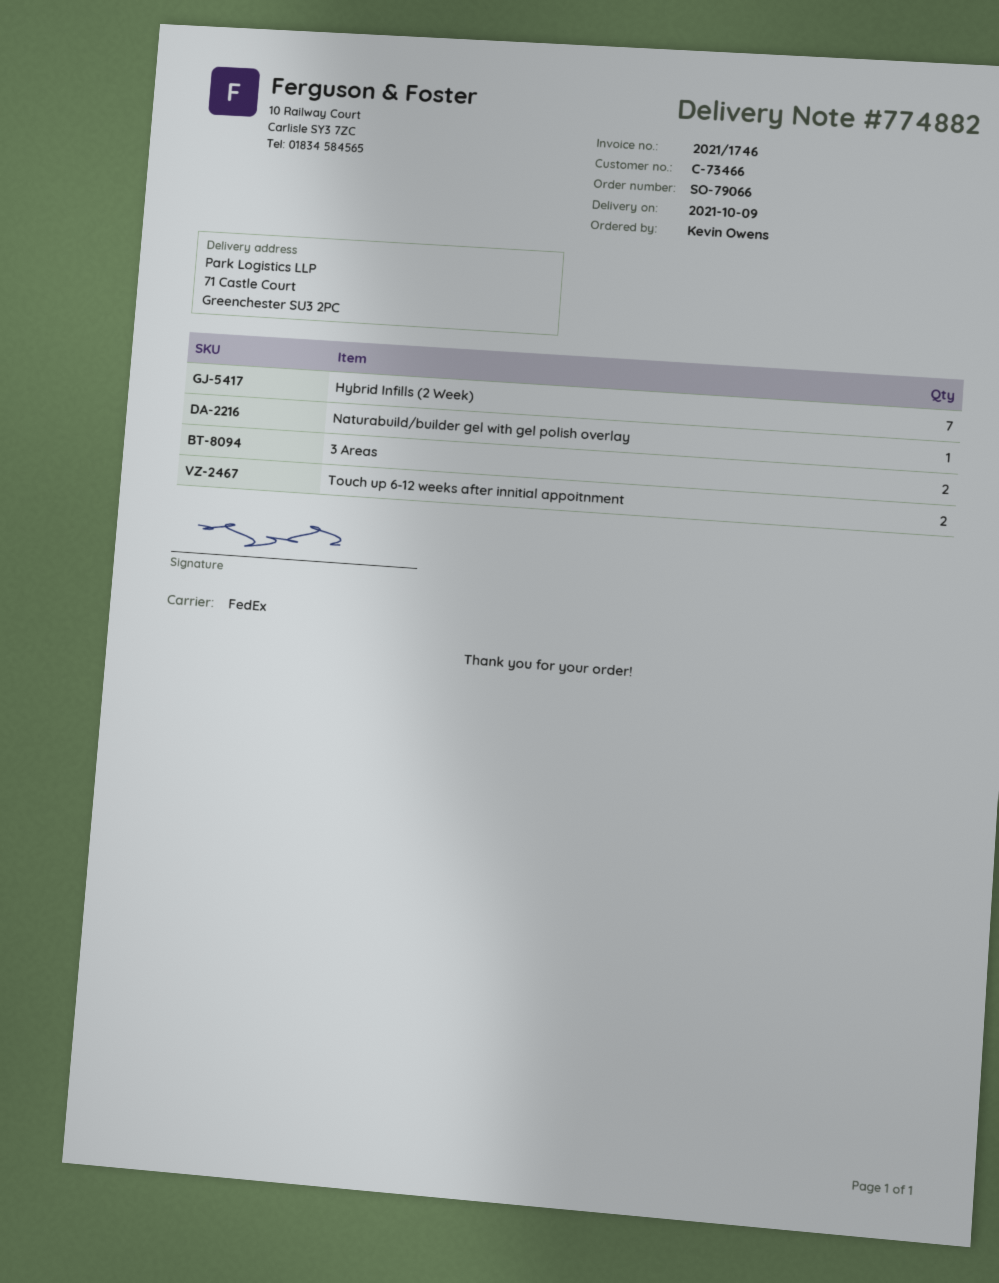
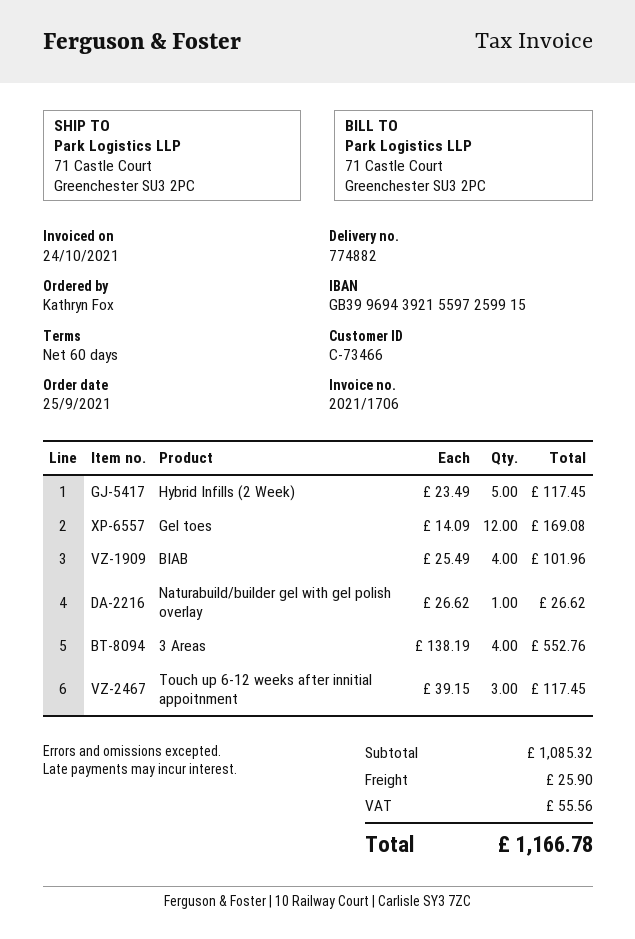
invoice number: 2021/1746 -> 2021/1706
ordered by: Kevin Owens -> Kathryn Fox
Hybrid Infills (2 Week): 7 -> 5
3 Areas: 2 -> 4
Touch up 6-12 weeks after innitial appoitnment: 2 -> 3
Gel toes: none -> 12
BIAB: none -> 4

